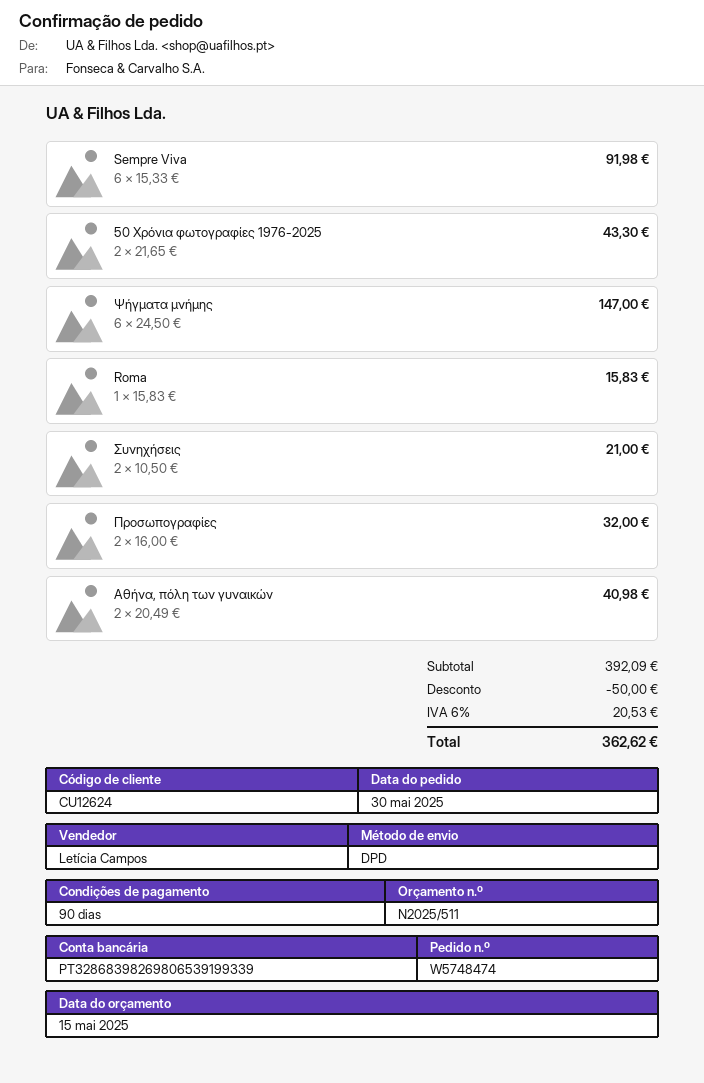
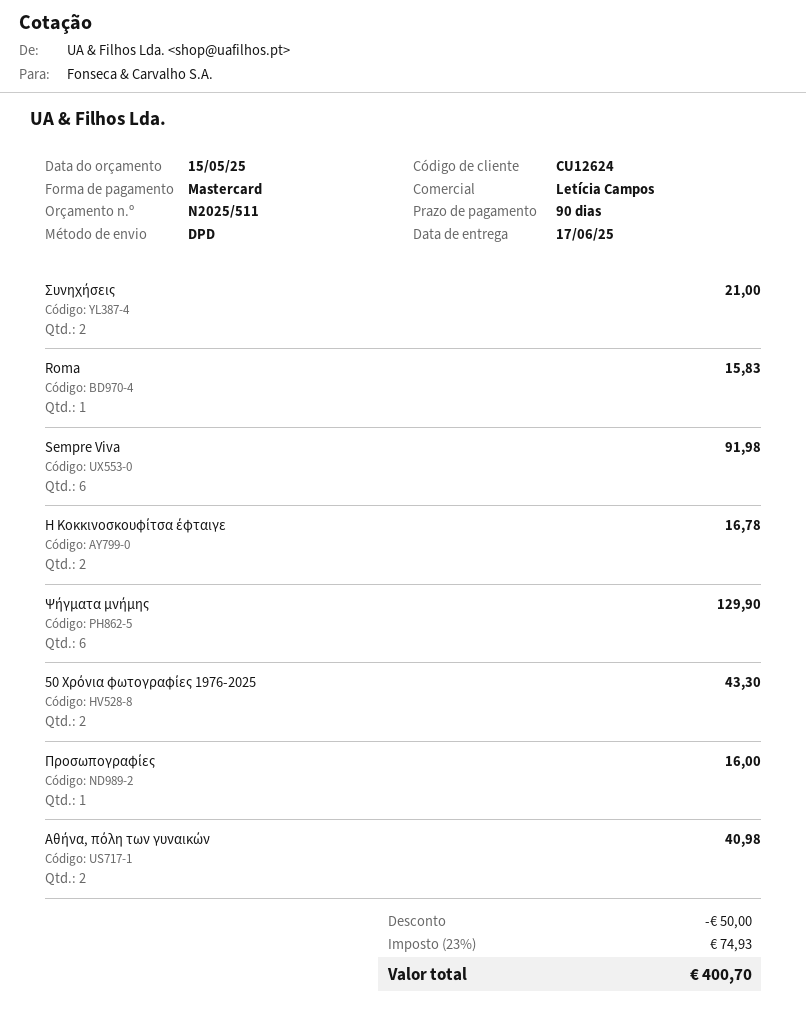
Ψήγματα μνήμης: 6 for 147.00 -> 6 for 129.90
Προσωπογραφίες: 2 for 32.00 -> 1 for 16.00
Η Κοκκινοσκουφίτσα έφταιγε: none -> 2 for 16.78
tax: 6% = 20.53 -> 23% = 74.93
total: 362.62 -> 400.70

